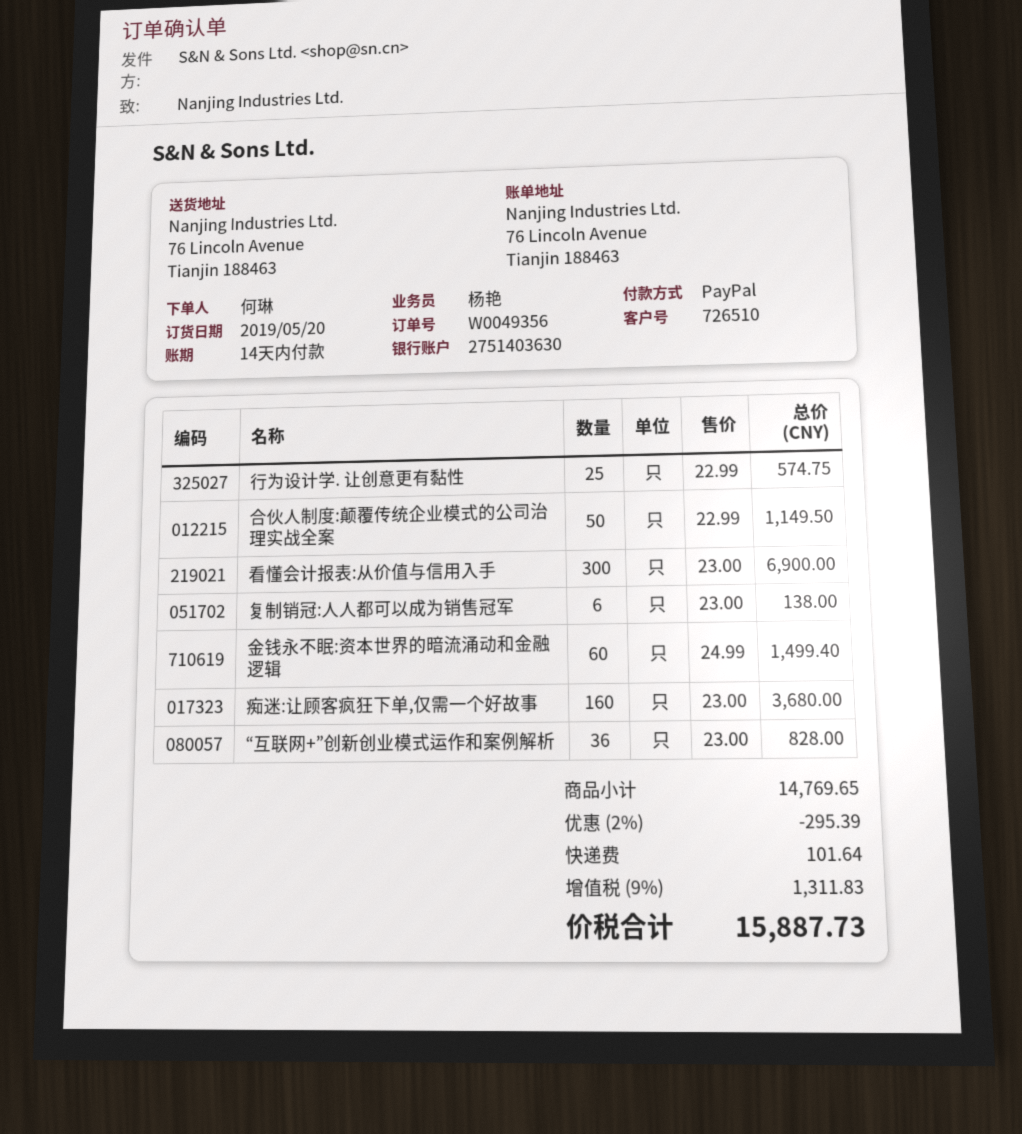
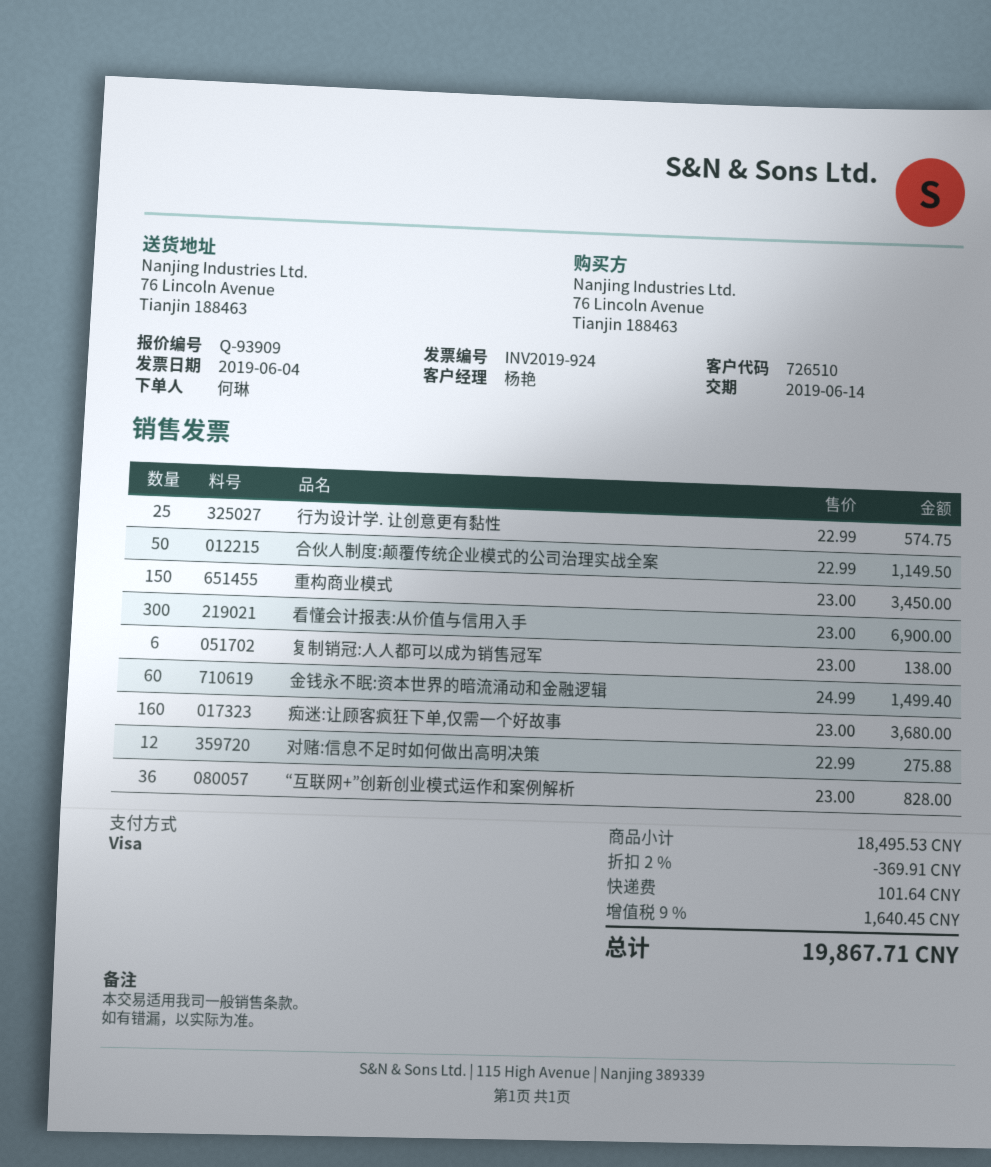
payment method: PayPal -> Visa
重构商业模式: none -> 150 x 23.00 = 3450.00
对赌:信息不足时如何做出高明决策: none -> 12 x 22.99 = 275.88
subtotal: 14769.65 -> 18495.53
discount: 2% = 295.39 -> 2% = 369.91
tax: 9% = 1311.83 -> 9% = 1640.45
total: 15887.73 -> 19867.71

